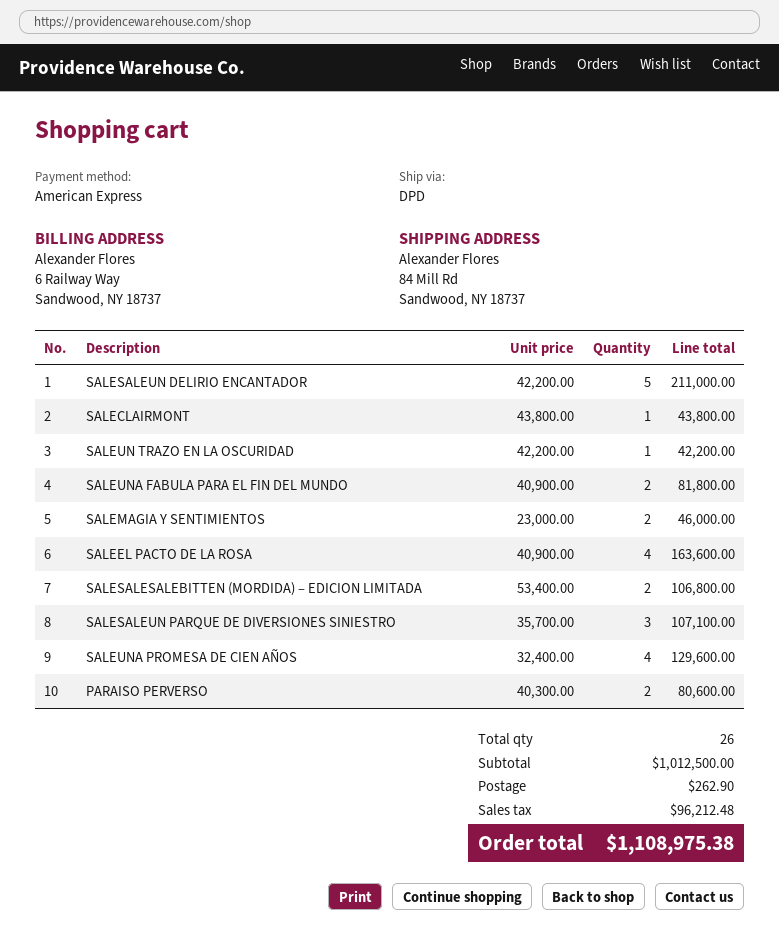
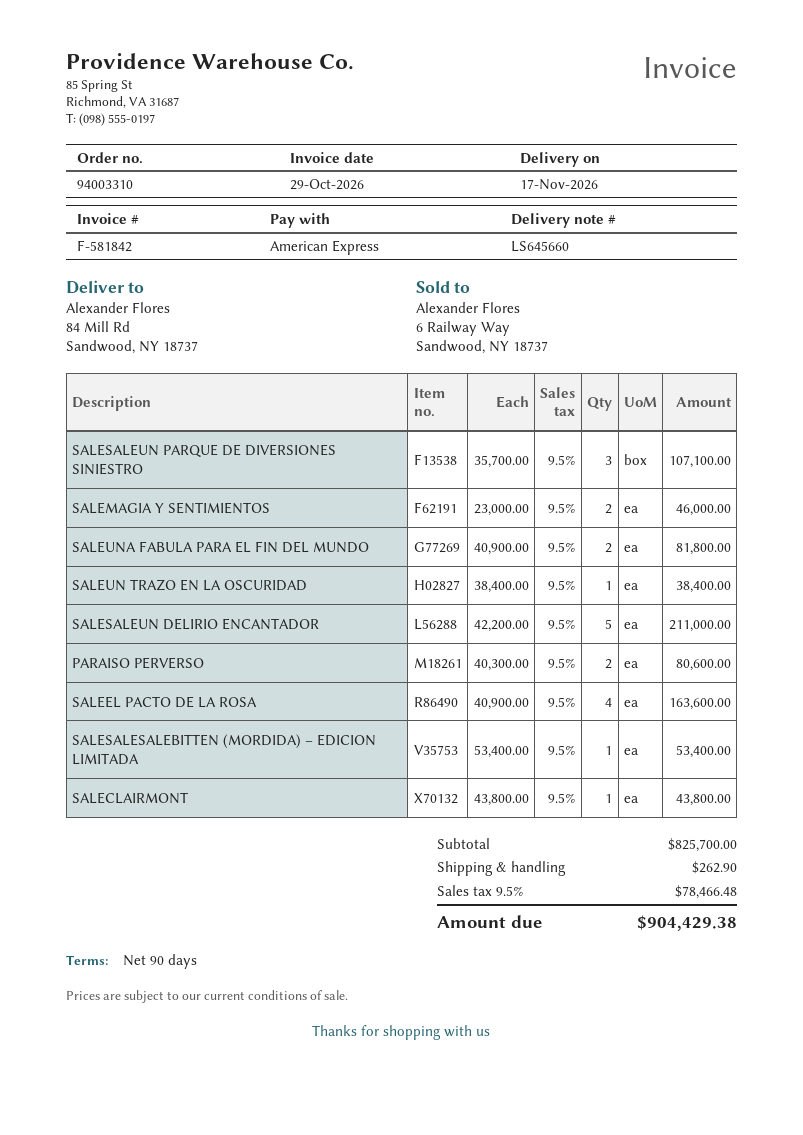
SALEUN TRAZO EN LA OSCURIDAD: 1 x 42200.00 = 42200.00 -> 1 x 38400.00 = 38400.00
SALESALESALEBITTEN (MORDIDA) – EDICION LIMITADA: 2 x 53400.00 = 106800.00 -> 1 x 53400.00 = 53400.00
SALEUNA PROMESA DE CIEN AÑOS: 4 x 32400.00 = 129600.00 -> none
subtotal: 1012500.00 -> 825700.00
tax: 96212.48 -> 78466.48
total: 1108975.38 -> 904429.38

